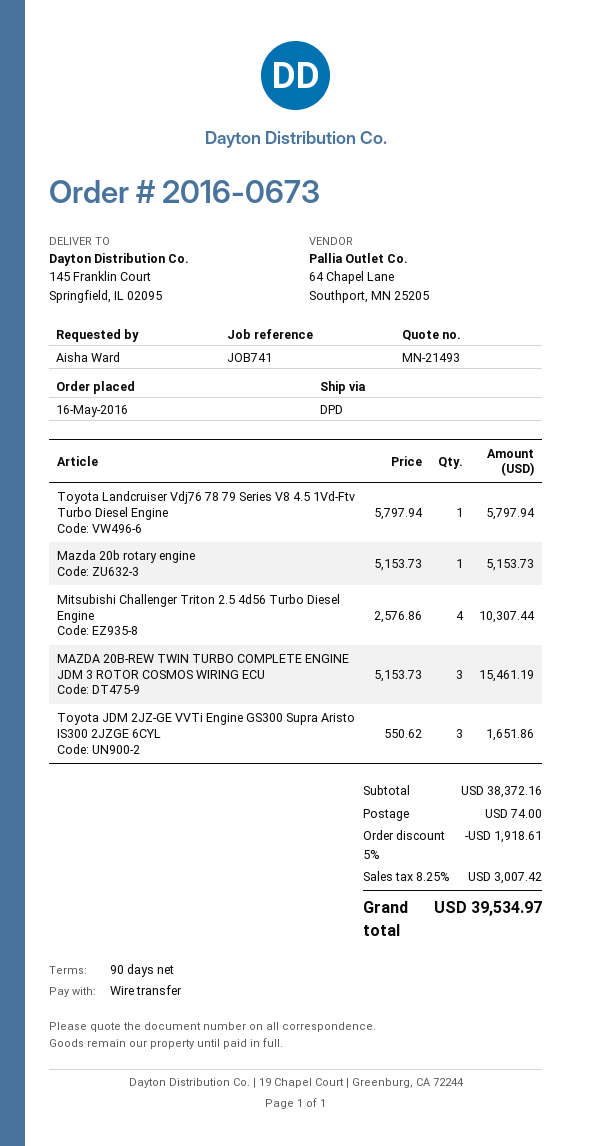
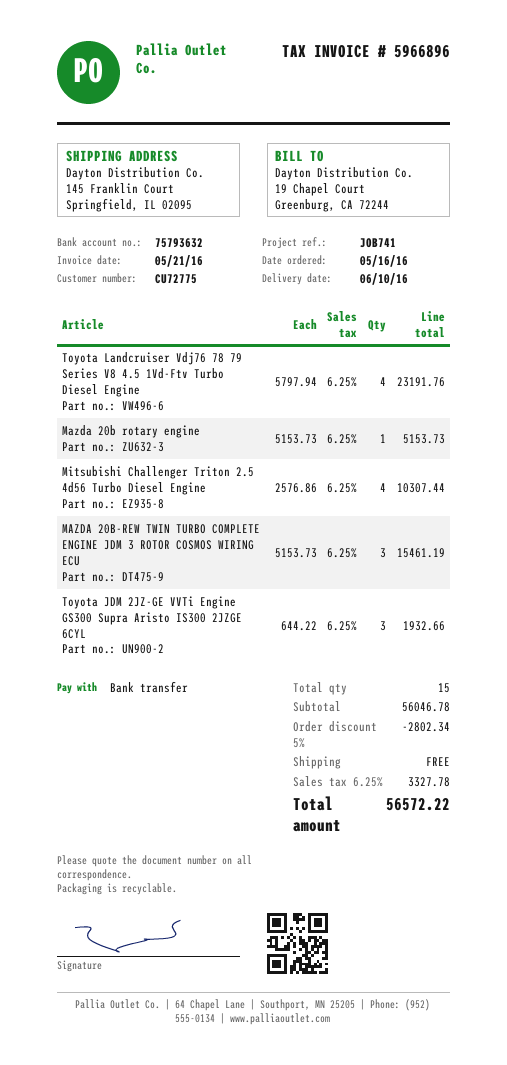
Toyota Landcruiser Vdj76 78 79 Series V8 4.5 1Vd-Ftv Turbo Diesel Engine: 1 x 5797.94 = 5797.94 -> 4 x 5797.94 = 23191.76
Toyota JDM 2JZ-GE VVTi Engine GS300 Supra Aristo IS300 2JZGE 6CYL: 3 x 550.62 = 1651.86 -> 3 x 644.22 = 1932.66
subtotal: 38372.16 -> 56046.78
discount: 5% = 1918.61 -> 5% = 2802.34
shipping: 74.00 -> 0.00
tax: 8.25% = 3007.42 -> 6.25% = 3327.78
total: 39534.97 -> 56572.22

